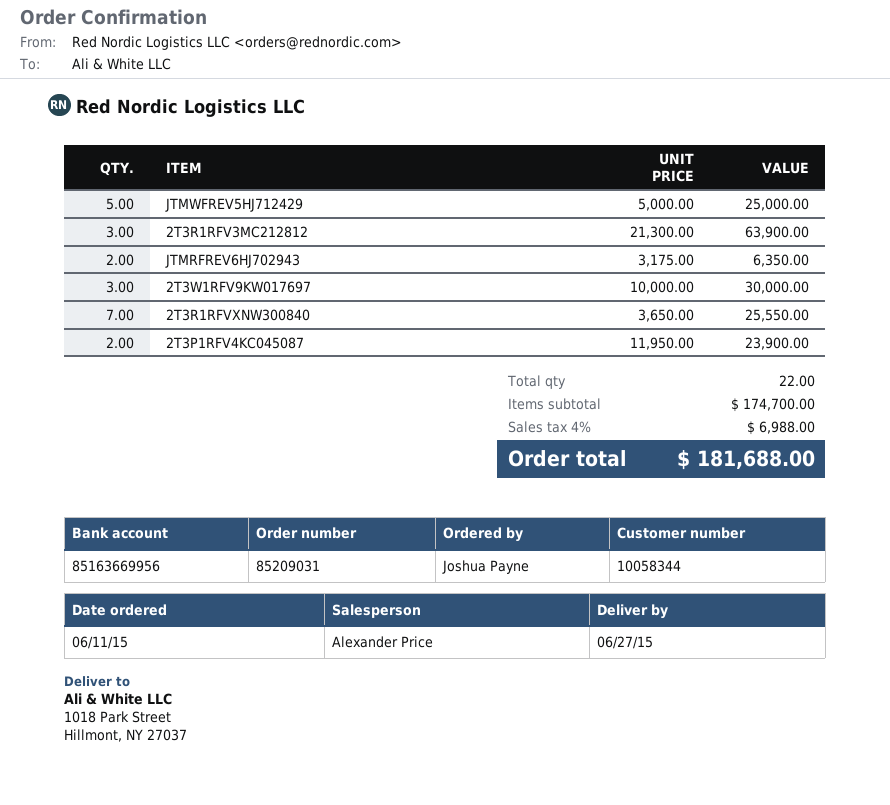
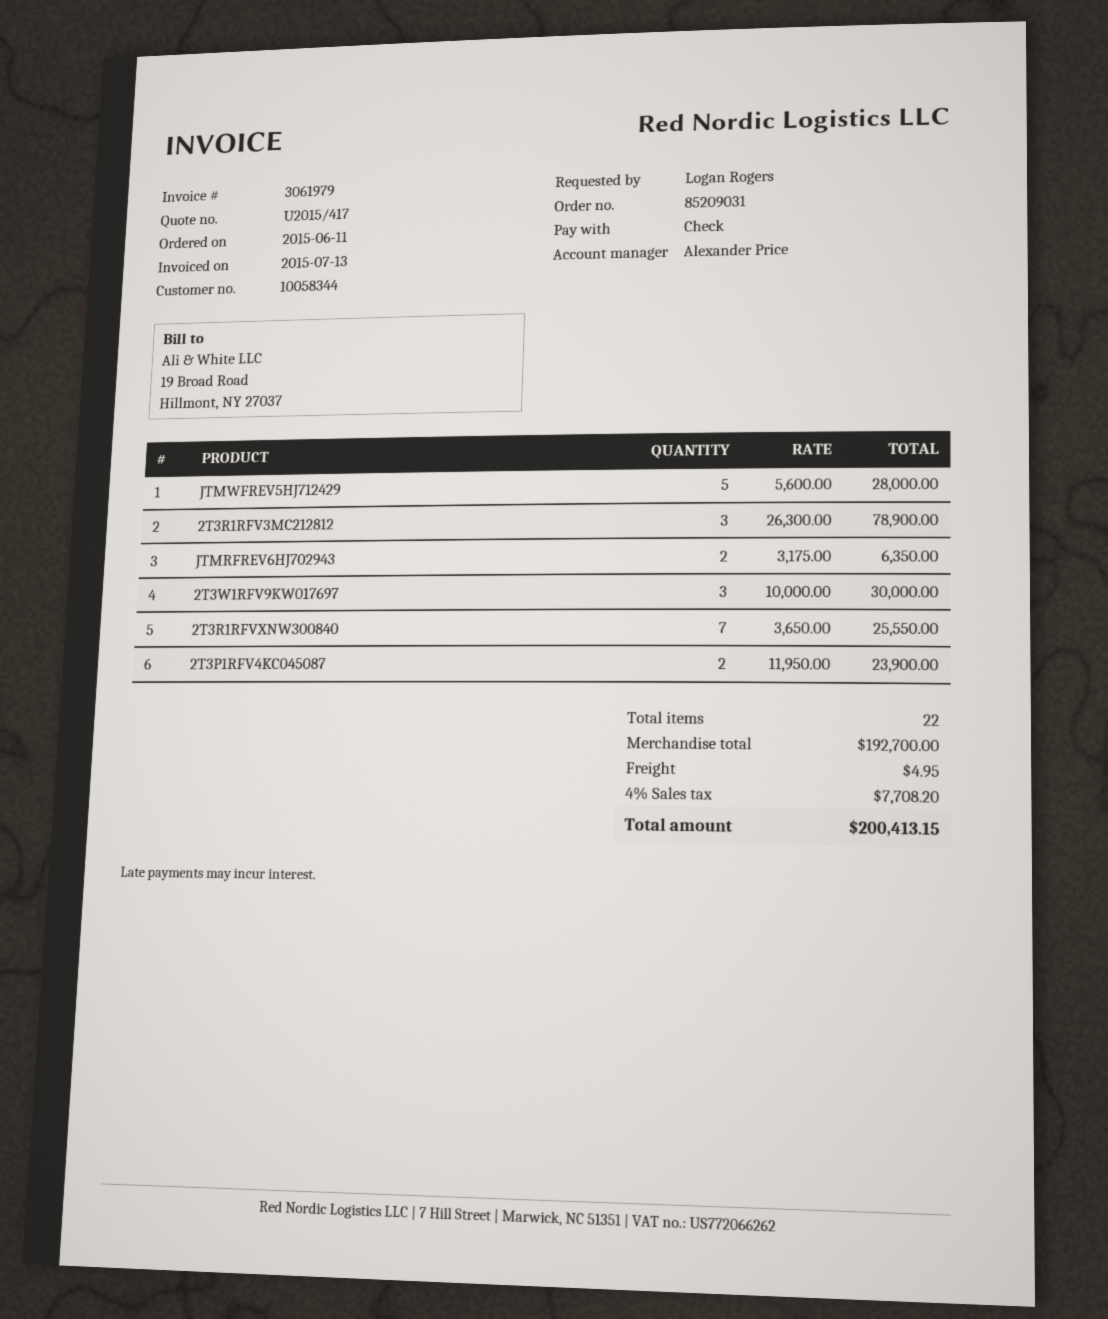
ordered by: Joshua Payne -> Logan Rogers
JTMWFREV5HJ712429: 5 x 5000.00 = 25000.00 -> 5 x 5600.00 = 28000.00
2T3R1RFV3MC212812: 3 x 21300.00 = 63900.00 -> 3 x 26300.00 = 78900.00
subtotal: 174700.00 -> 192700.00
shipping: none -> 4.95
tax: 4% = 6988.00 -> 4% = 7708.20
total: 181688.00 -> 200413.15

